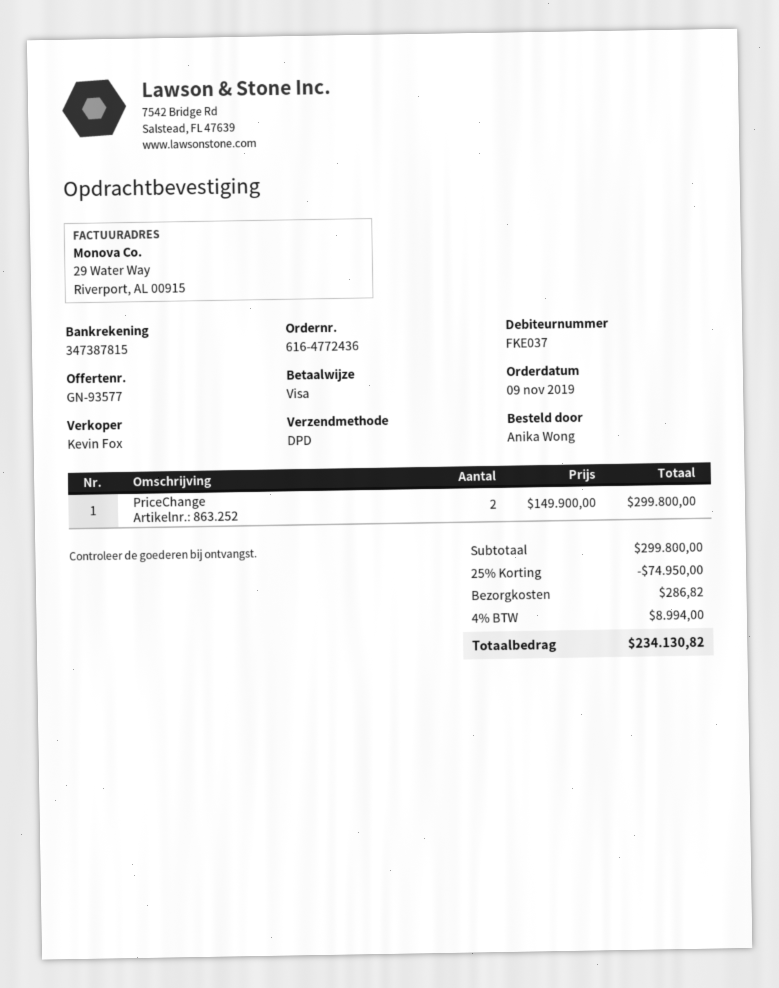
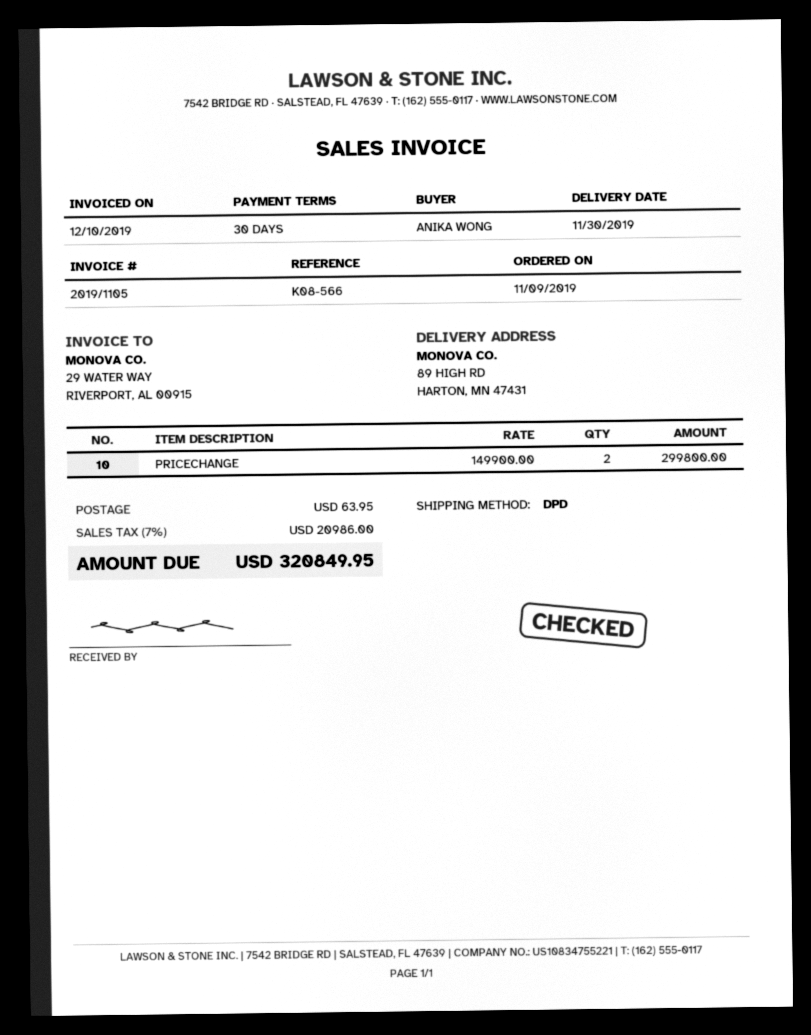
discount: 25% = 74950.00 -> none
shipping: 286.82 -> 63.95
tax: 4% = 8994.00 -> 7% = 20986.00
total: 234130.82 -> 320849.95

